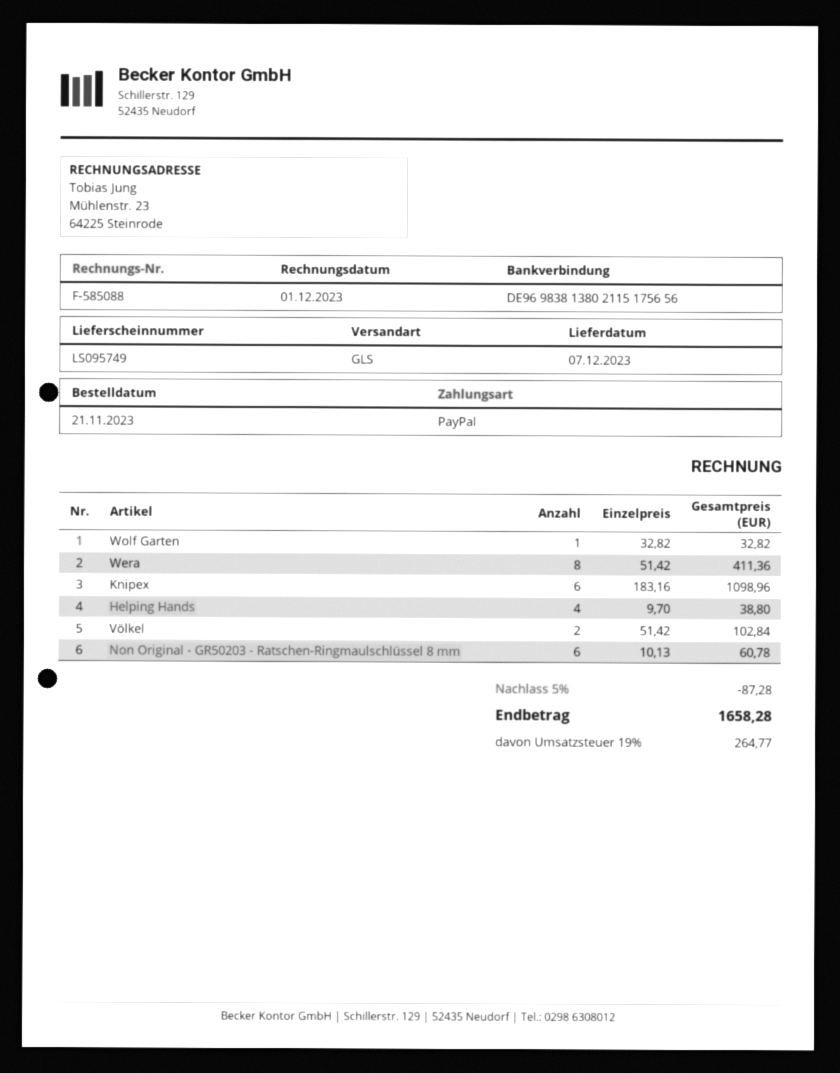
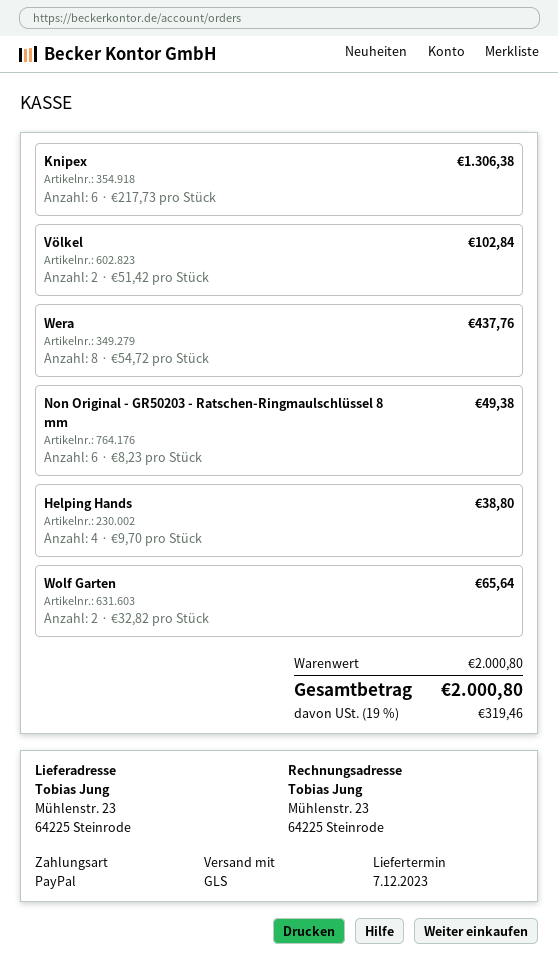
Wolf Garten: 1 x 32.82 = 32.82 -> 2 x 32.82 = 65.64
Wera: 8 x 51.42 = 411.36 -> 8 x 54.72 = 437.76
Knipex: 6 x 183.16 = 1098.96 -> 6 x 217.73 = 1306.38
Non Original - GR50203 - Ratschen-Ringmaulschlüssel 8 mm: 6 x 10.13 = 60.78 -> 6 x 8.23 = 49.38
discount: 5% = 87.28 -> none
tax: 19% = 264.77 -> 19% = 319.46
total: 1658.28 -> 2000.80

